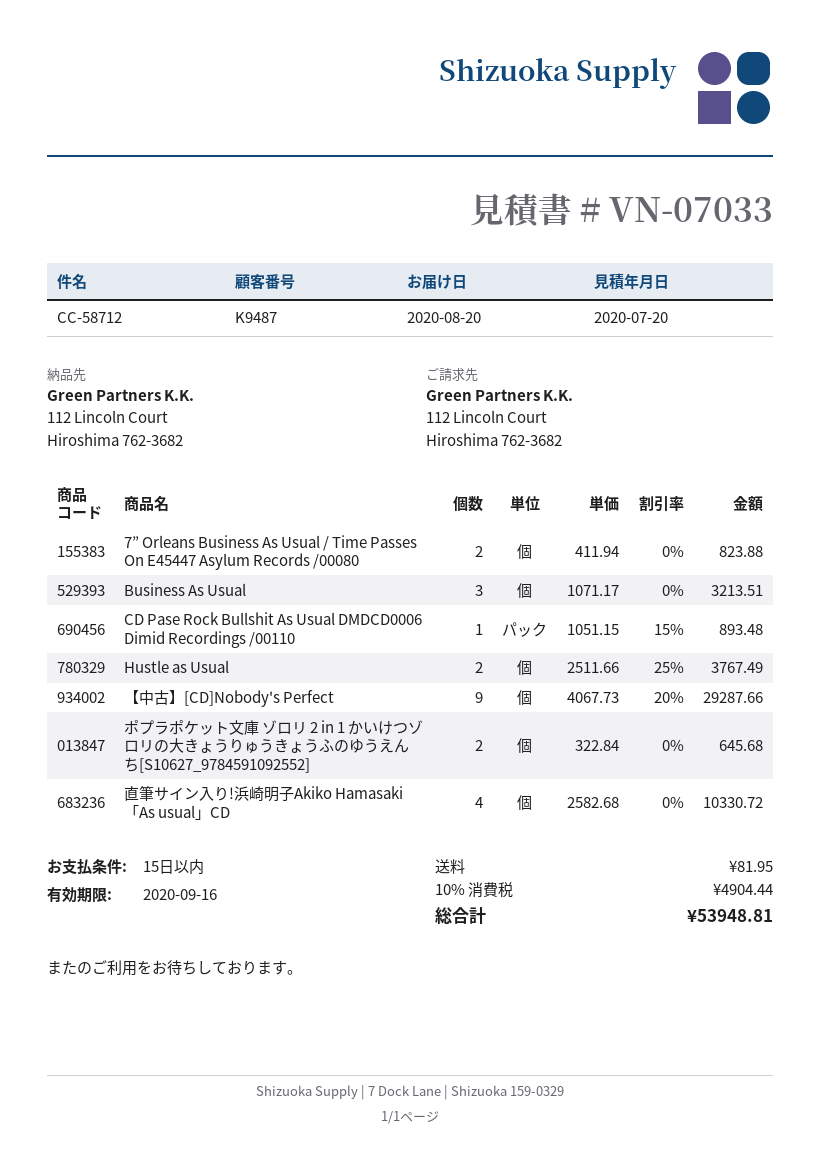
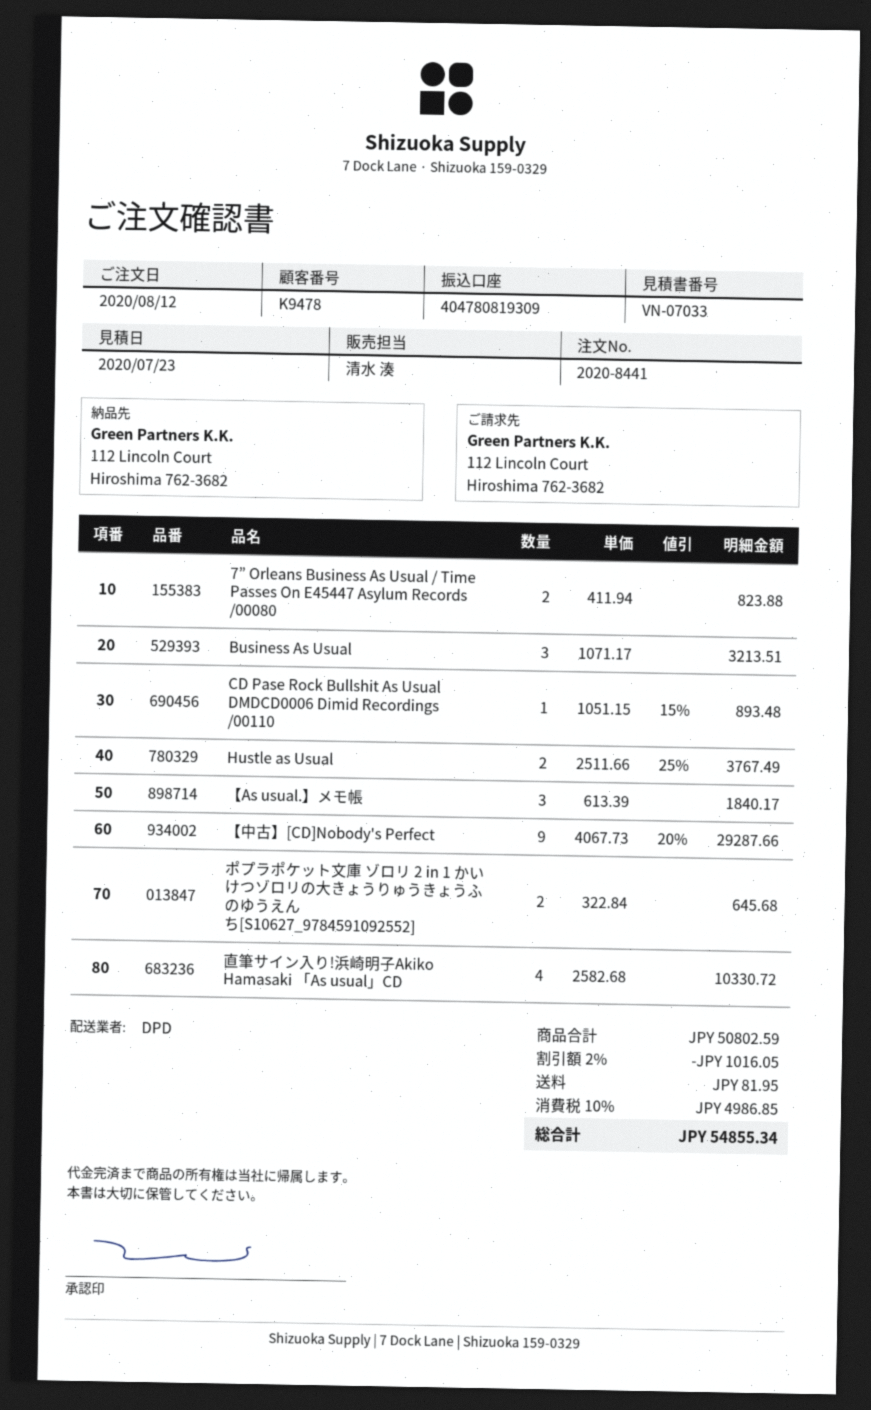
quote date: 2020-07-20 -> 2020-07-23
customer number: K9487 -> K9478
【As usual.】メモ帳: none -> 3 x 613.39 = 1840.17
discount: none -> 2% = 1016.05
tax: 10% = 4904.44 -> 10% = 4986.85
total: 53948.81 -> 54855.34

